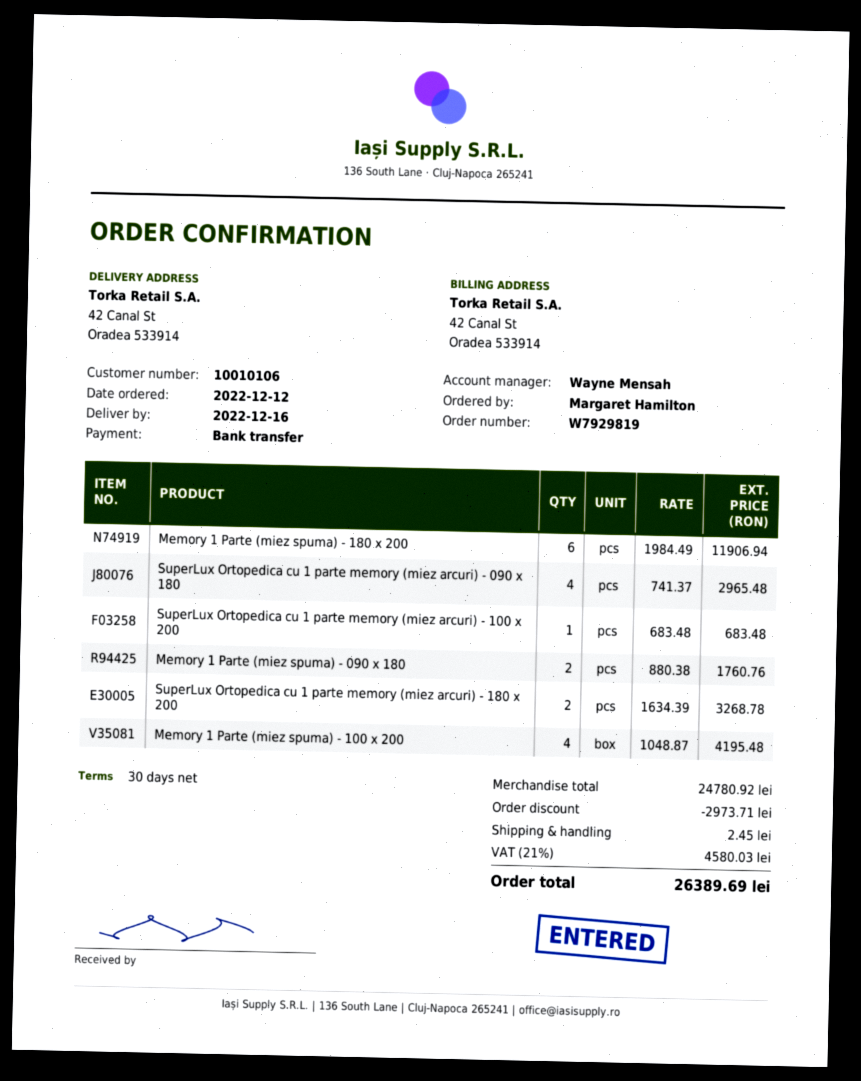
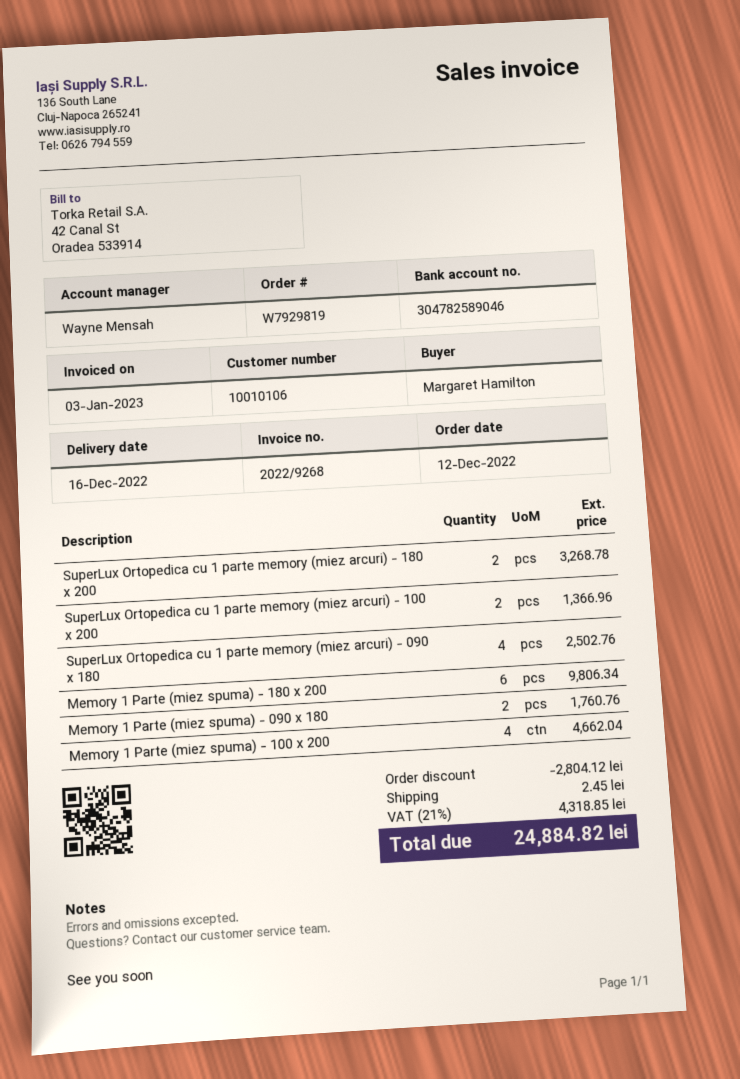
Memory 1 Parte (miez spuma) - 180 x 200: 6 for 11906.94 -> 6 for 9806.34
SuperLux Ortopedica cu 1 parte memory (miez arcuri) - 090 x 180: 4 for 2965.48 -> 4 for 2502.76
SuperLux Ortopedica cu 1 parte memory (miez arcuri) - 100 x 200: 1 for 683.48 -> 2 for 1366.96
Memory 1 Parte (miez spuma) - 100 x 200: 4 for 4195.48 -> 4 for 4662.04
discount: 2973.71 -> 2804.12
tax: 21% = 4580.03 -> 21% = 4318.85
total: 26389.69 -> 24884.82

